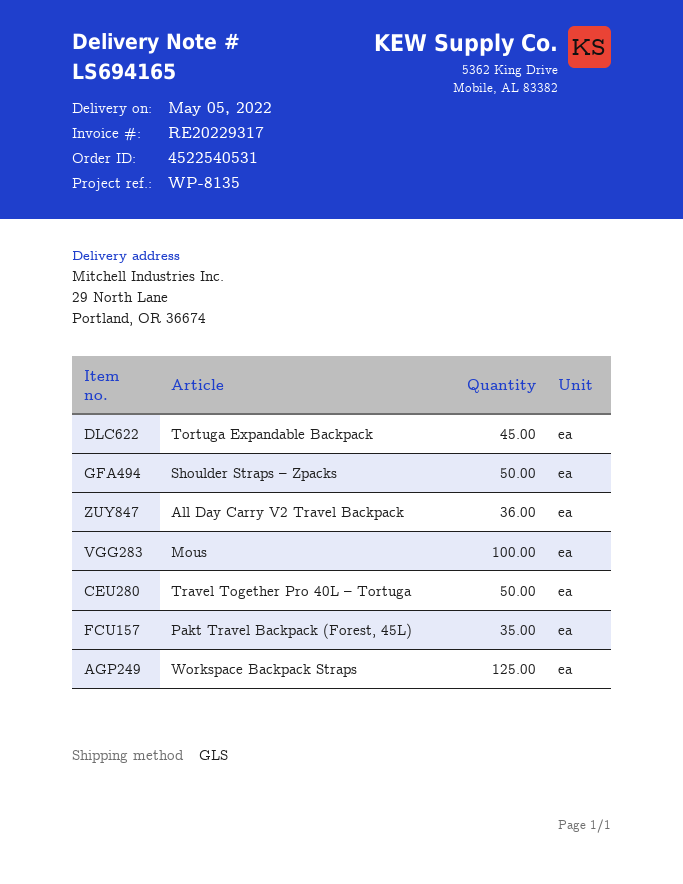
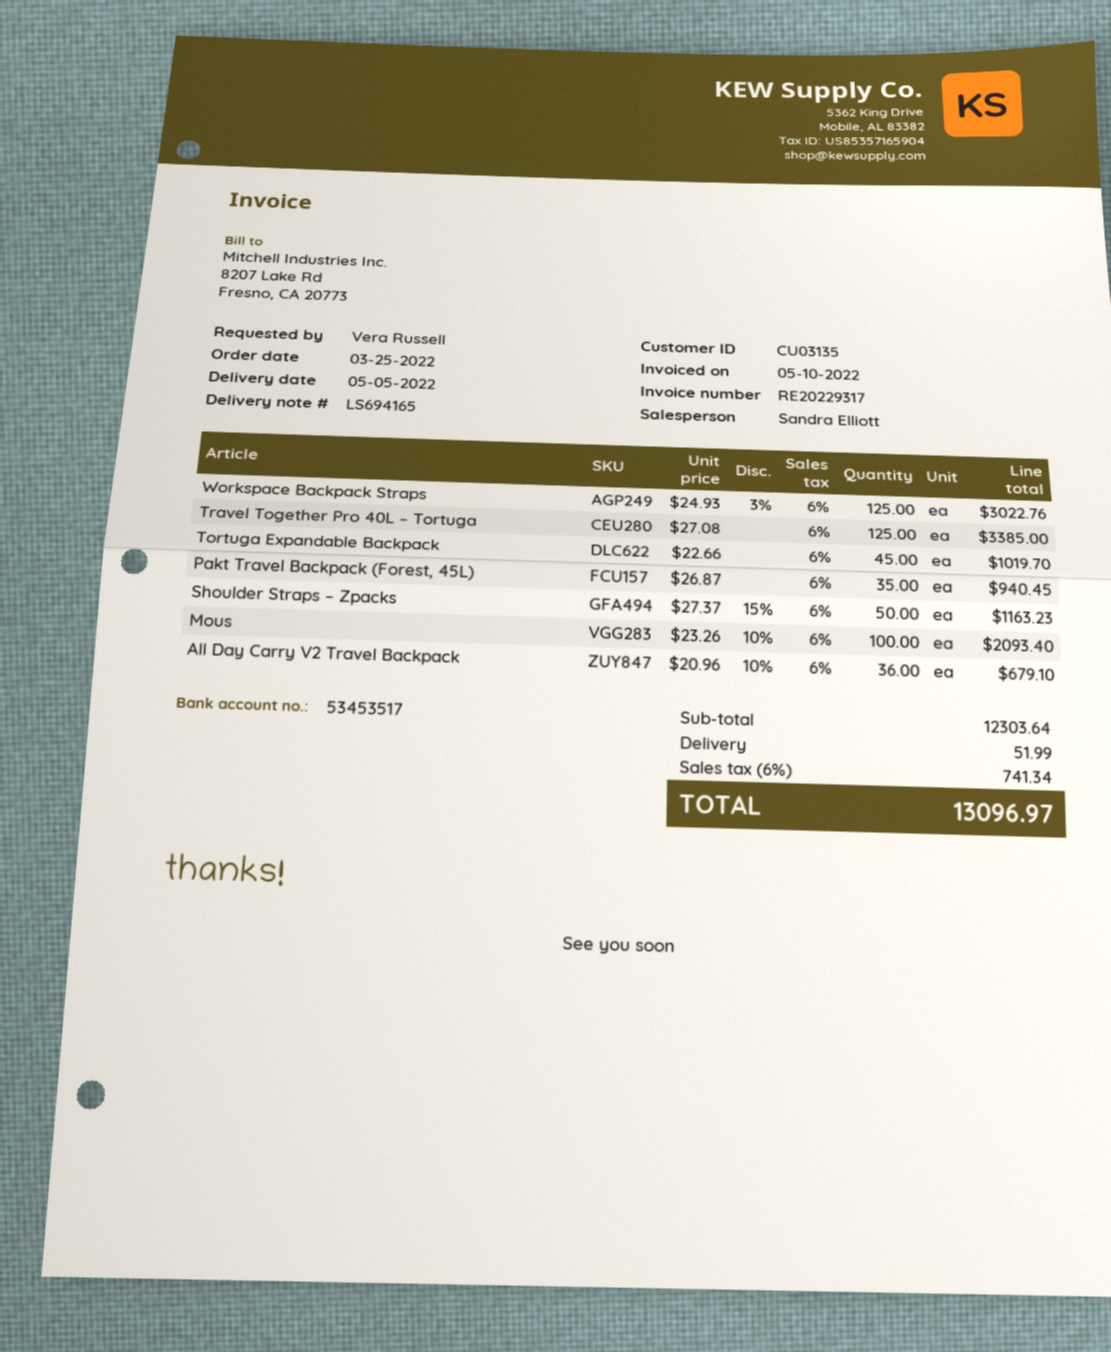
Travel Together Pro 40L – Tortuga: 50 -> 125

